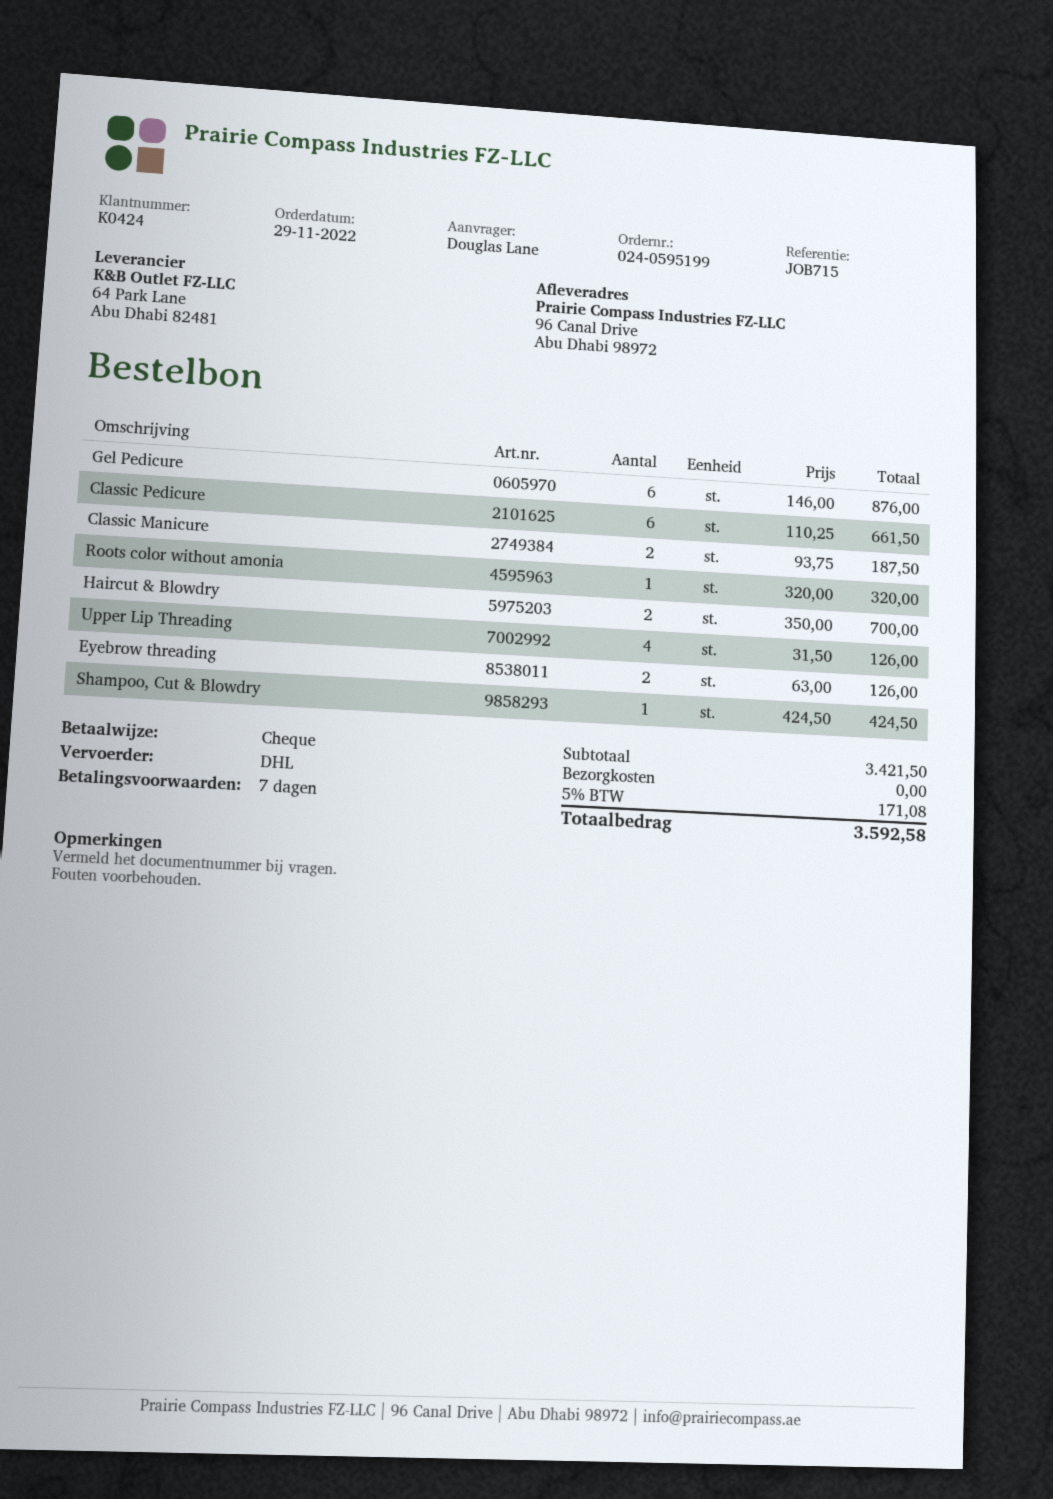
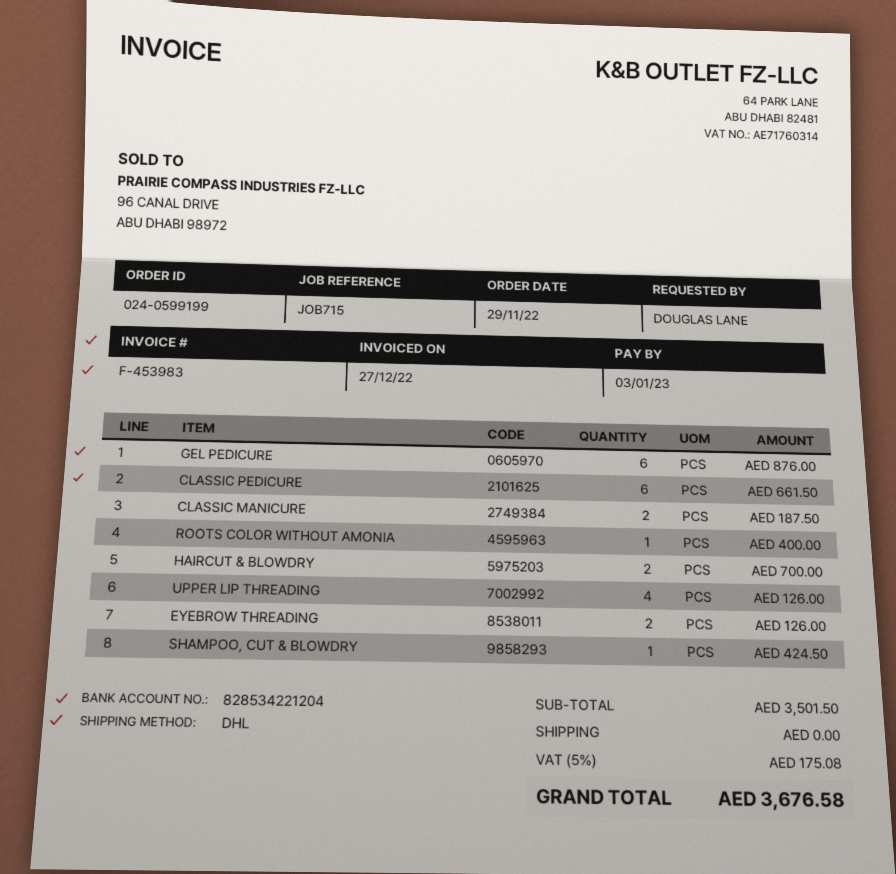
order number: 024-0595199 -> 024-0599199
Roots color without amonia: 1 for 320.00 -> 1 for 400.00
subtotal: 3421.50 -> 3501.50
tax: 5% = 171.08 -> 5% = 175.08
total: 3592.58 -> 3676.58

